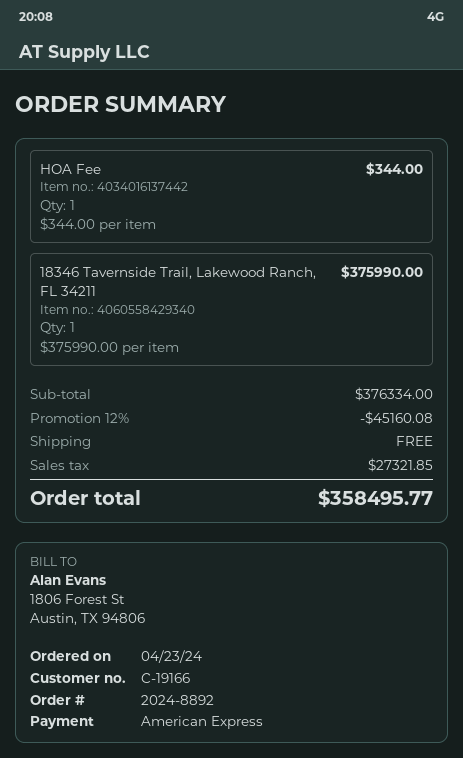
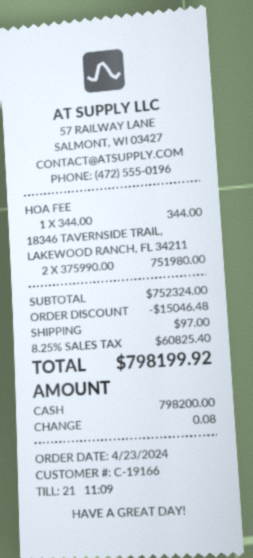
payment method: American Express -> cash
18346 Tavernside Trail, Lakewood Ranch, FL 34211: 1 x 375990.00 = 375990.00 -> 2 x 375990.00 = 751980.00
subtotal: 376334.00 -> 752324.00
discount: 45160.08 -> 15046.48
shipping: 0.00 -> 97.00
tax: 27321.85 -> 60825.40
total: 358495.77 -> 798199.92

